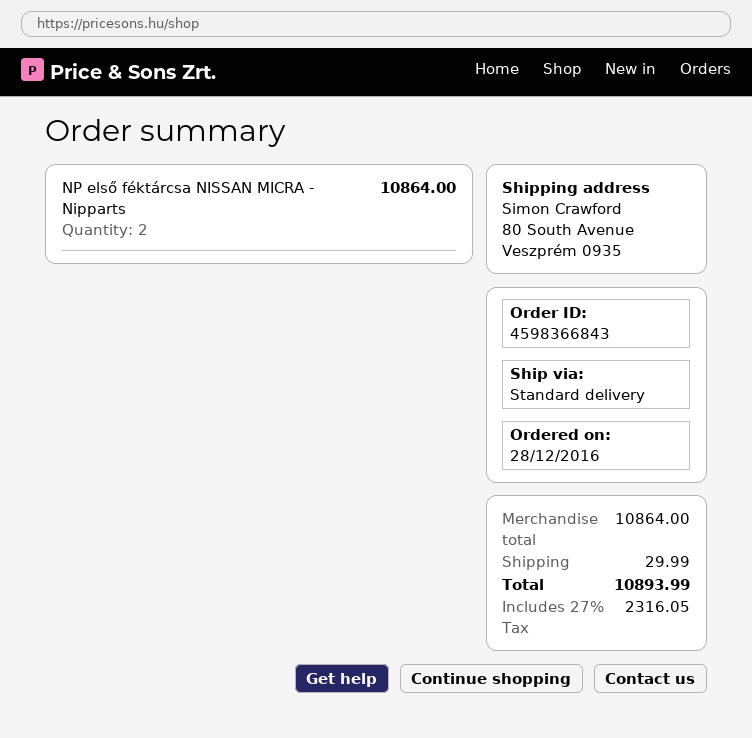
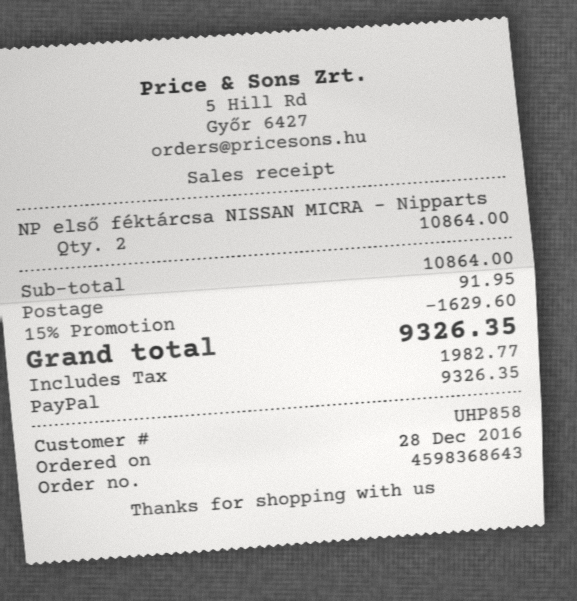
order number: 4598366843 -> 4598368643
discount: none -> 15% = 1629.60
shipping: 29.99 -> 91.95
tax: 2316.05 -> 1982.77
total: 10893.99 -> 9326.35

